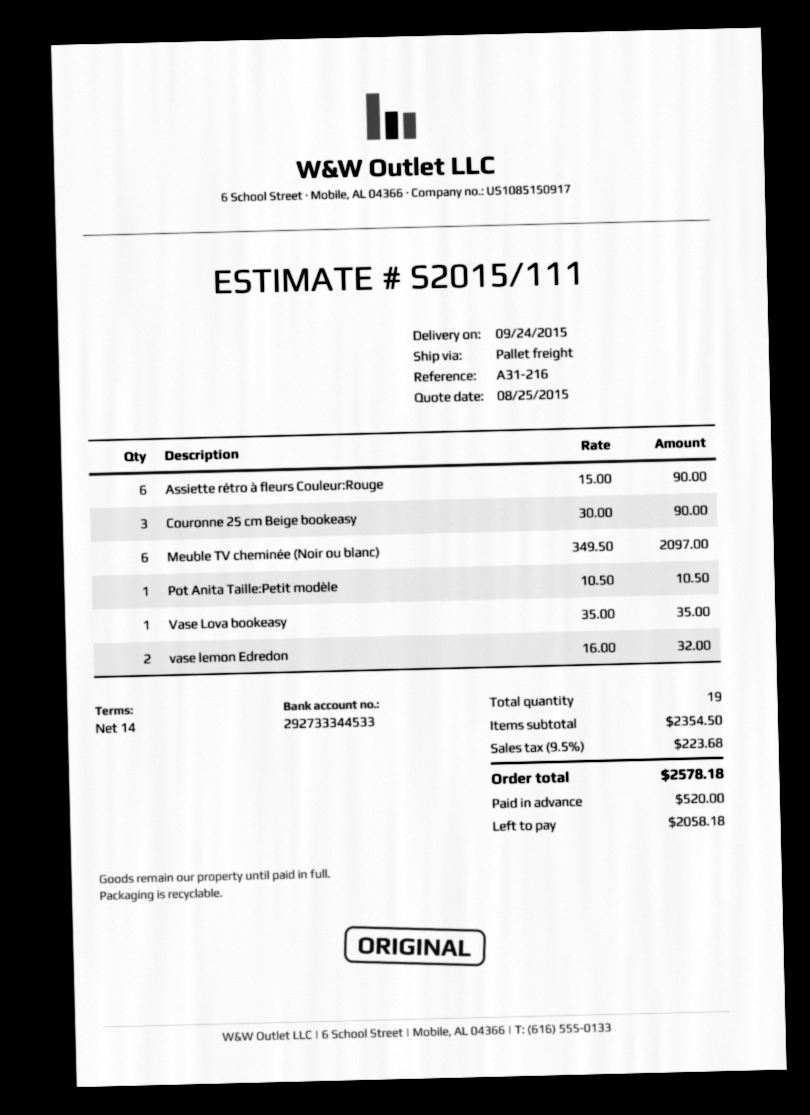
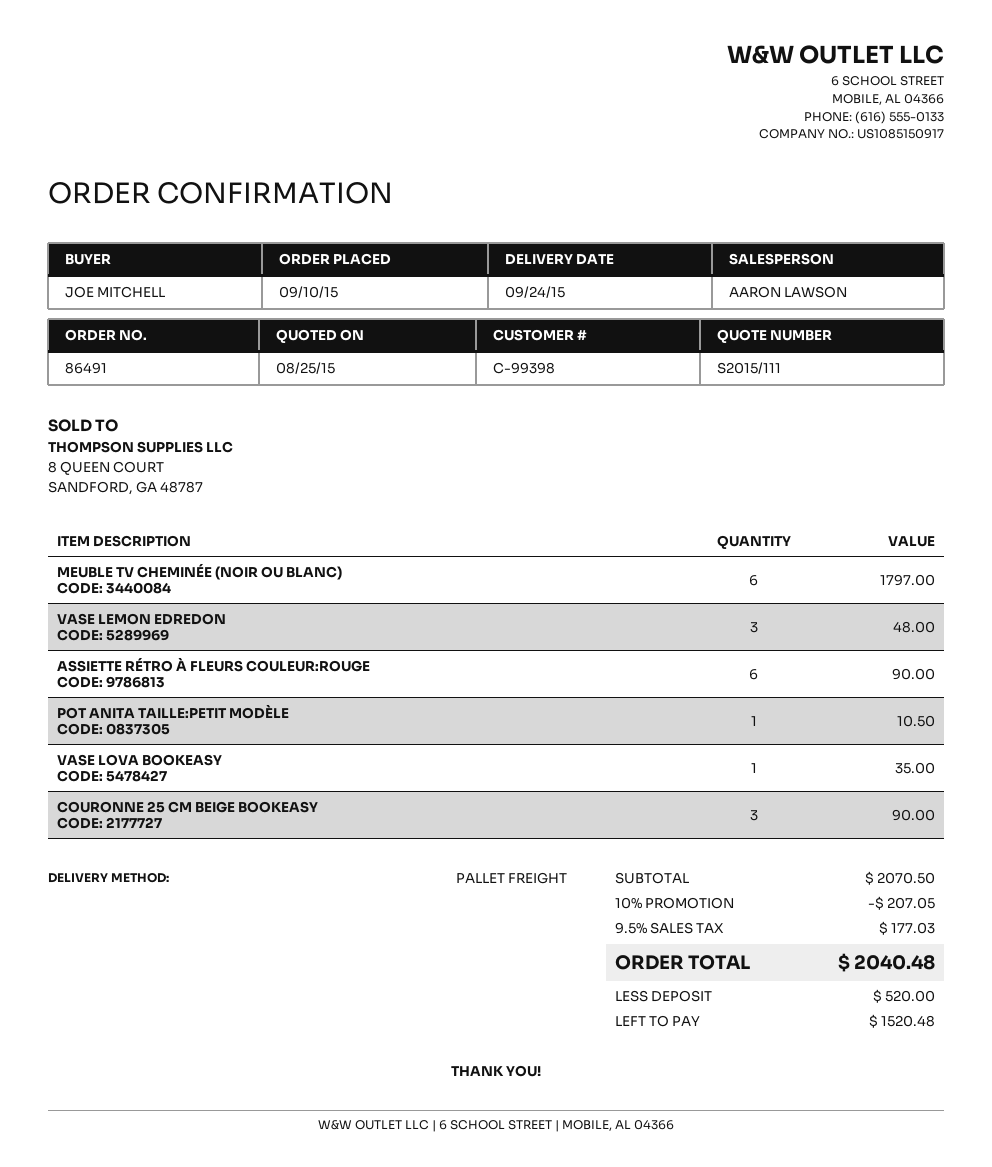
Meuble TV cheminée (Noir ou blanc): 6 for 2097.00 -> 6 for 1797.00
vase lemon Edredon: 2 for 32.00 -> 3 for 48.00
subtotal: 2354.50 -> 2070.50
discount: none -> 10% = 207.05
tax: 9.5% = 223.68 -> 9.5% = 177.03
total: 2578.18 -> 2040.48
balance: 2058.18 -> 1520.48

